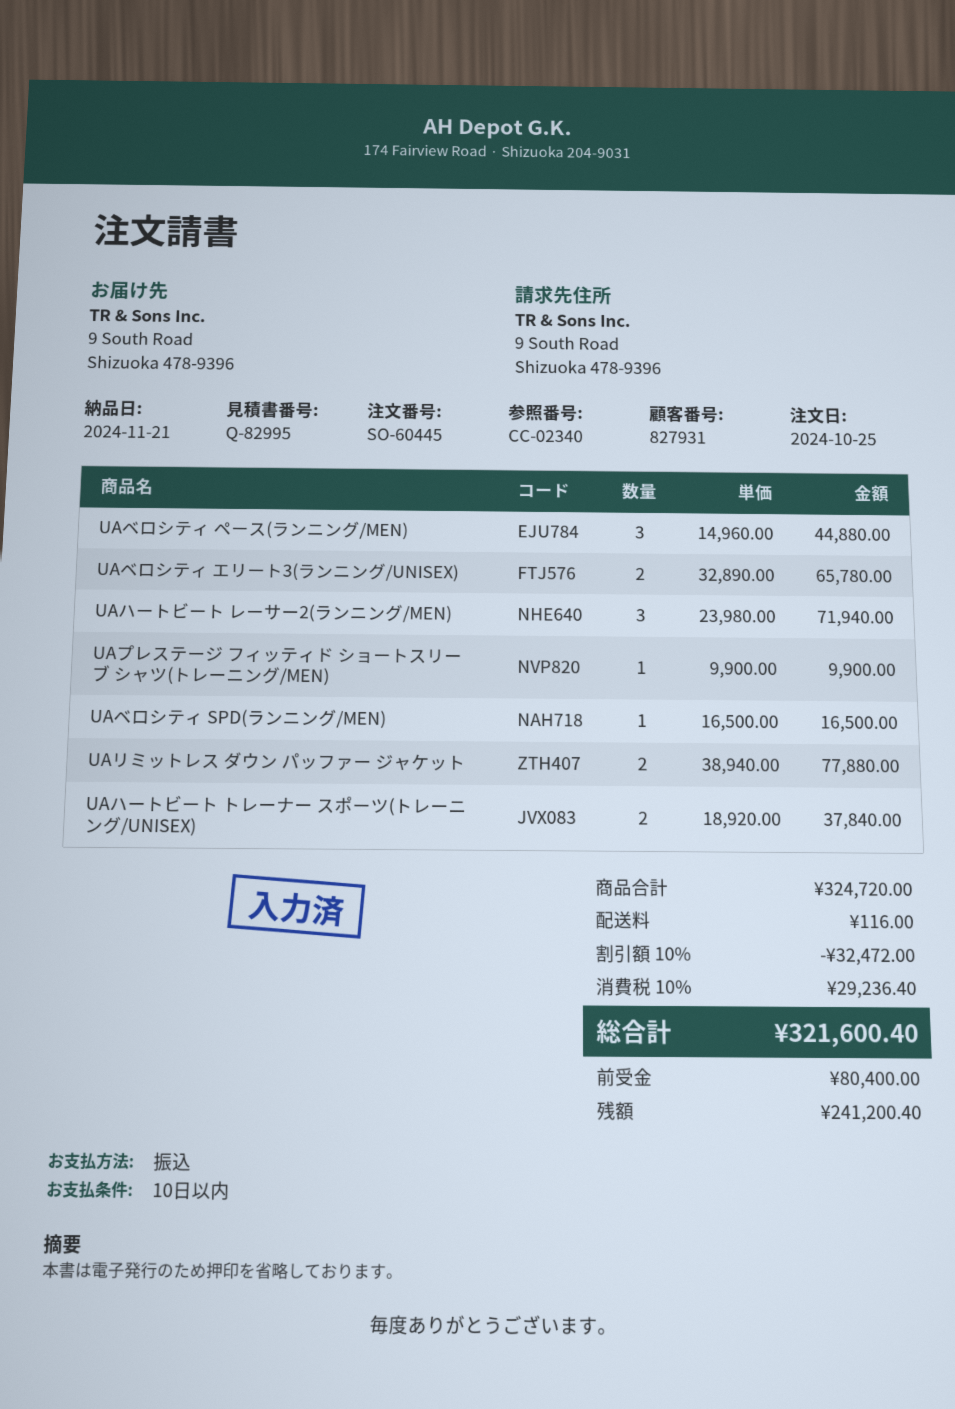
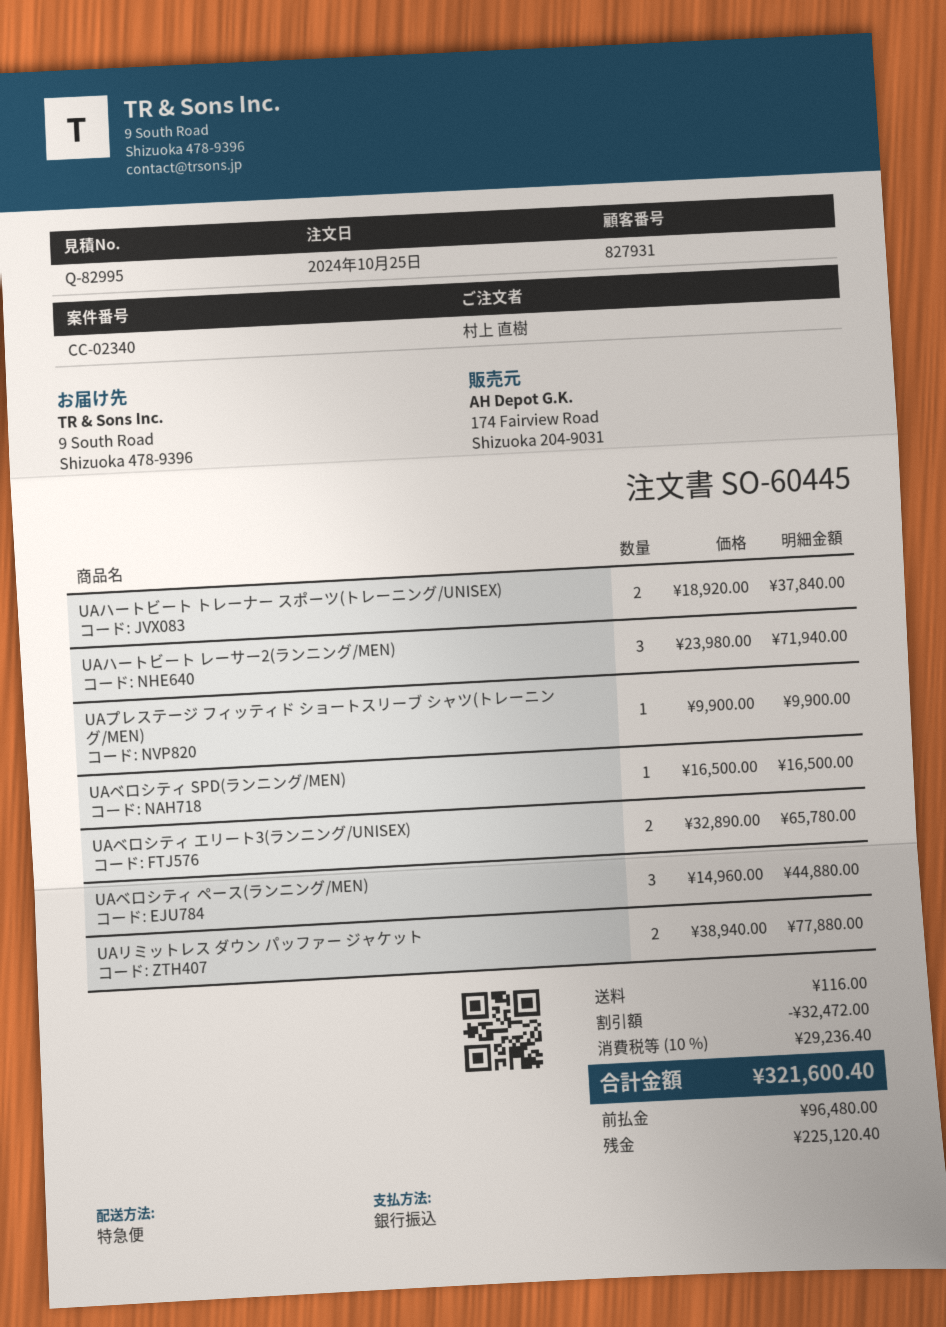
deposit: 80400.00 -> 96480.00
balance: 241200.40 -> 225120.40

